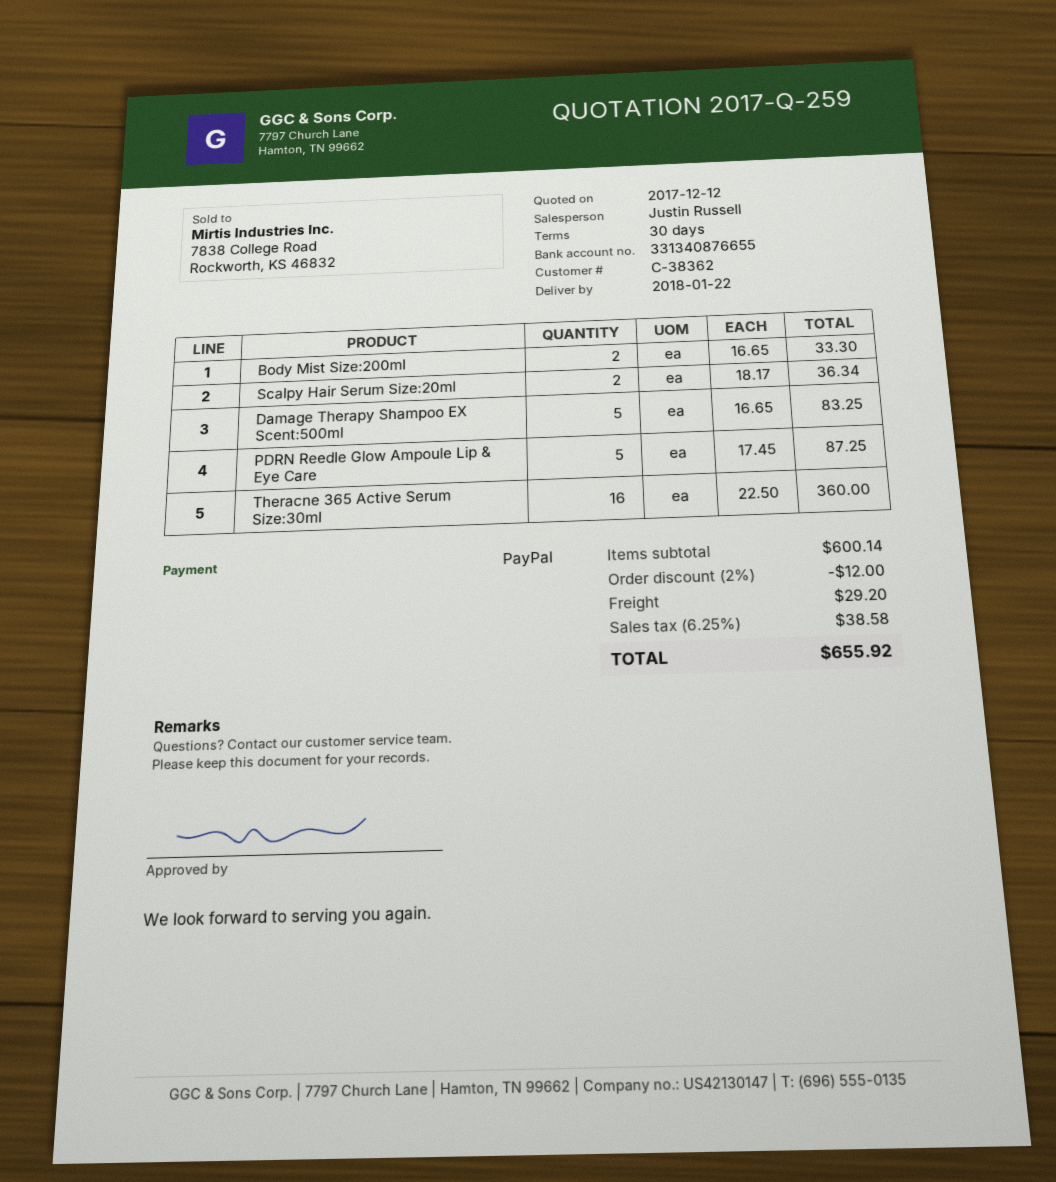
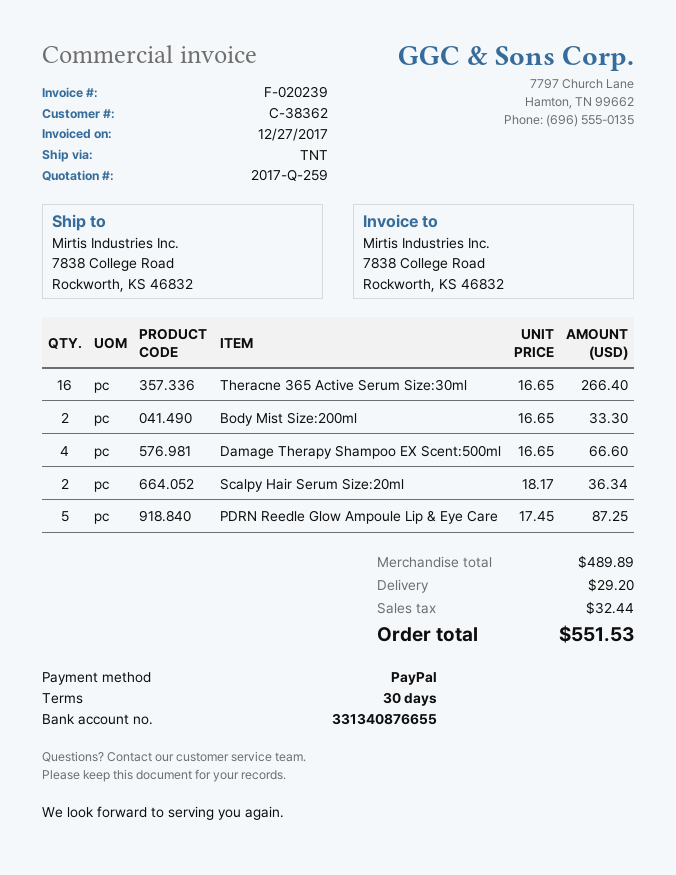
Damage Therapy Shampoo EX Scent:500ml: 5 x 16.65 = 83.25 -> 4 x 16.65 = 66.60
Theracne 365 Active Serum Size:30ml: 16 x 22.50 = 360.00 -> 16 x 16.65 = 266.40
subtotal: 600.14 -> 489.89
discount: 2% = 12.00 -> none
tax: 38.58 -> 32.44
total: 655.92 -> 551.53

